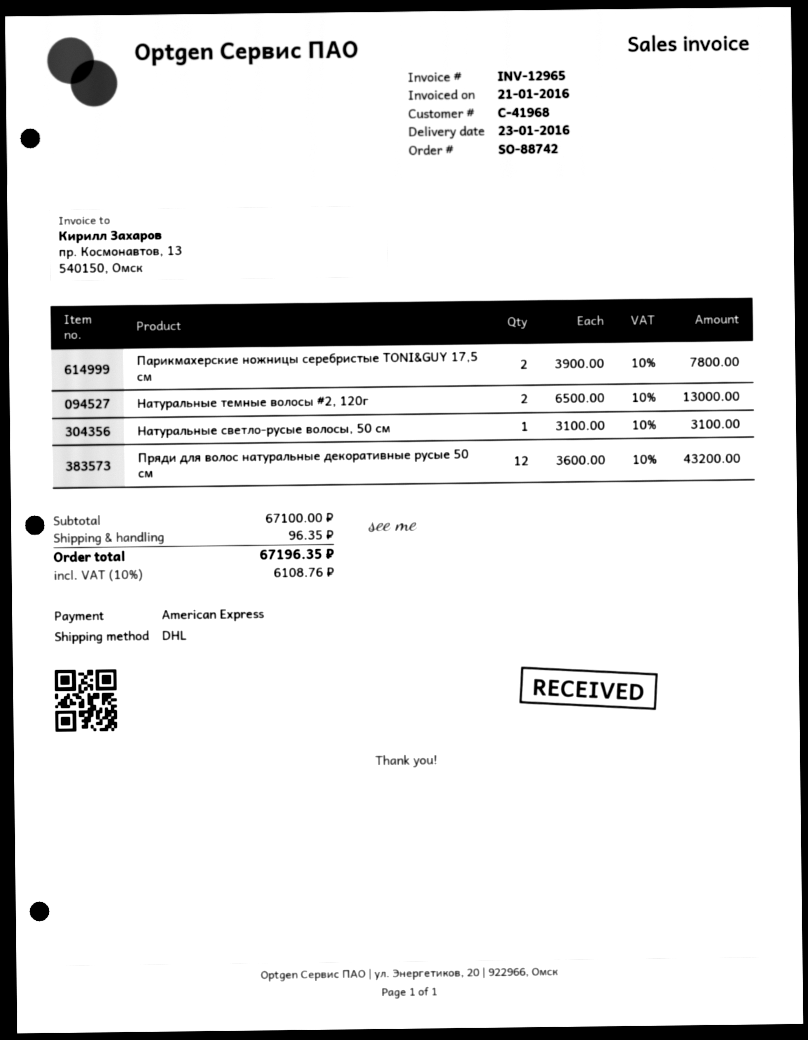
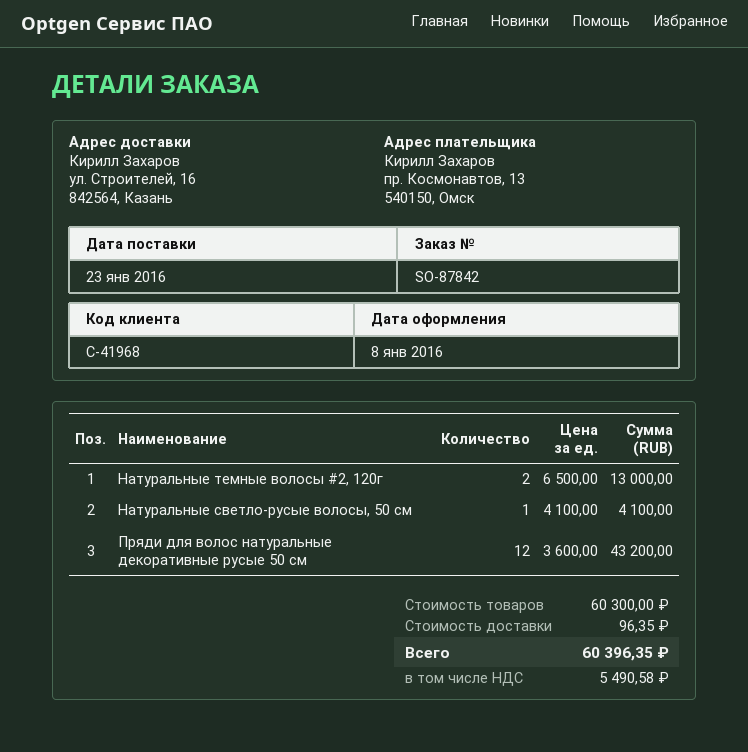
order number: SO-88742 -> SO-87842
Парикмахерские ножницы серебристые TONI&GUY 17,5 см: 2 x 3900.00 = 7800.00 -> none
Натуральные светло-русые волосы, 50 см: 1 x 3100.00 = 3100.00 -> 1 x 4100.00 = 4100.00
subtotal: 67100.00 -> 60300.00
tax: 6108.76 -> 5490.58
total: 67196.35 -> 60396.35

